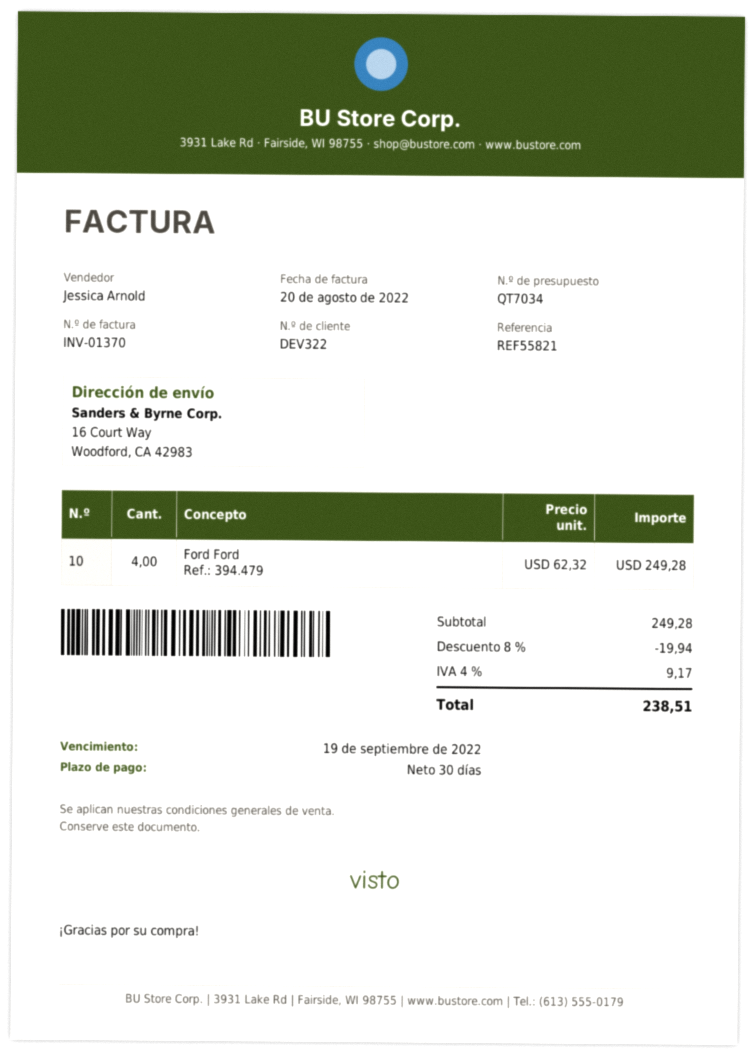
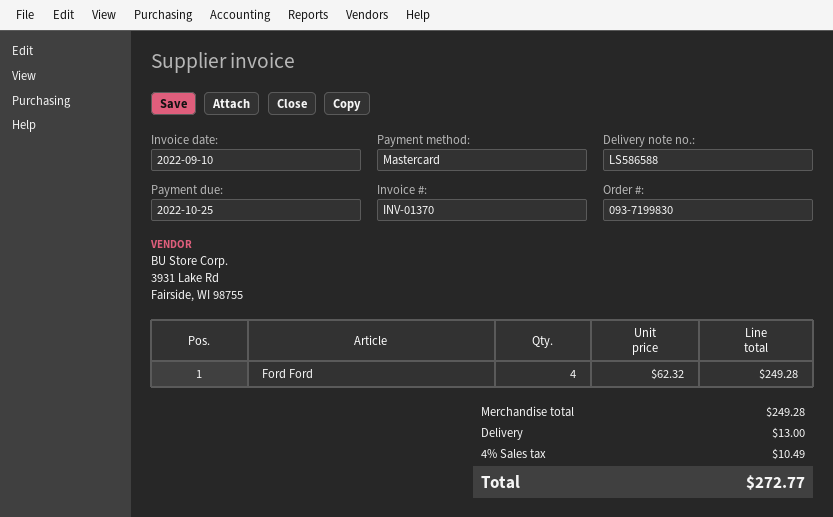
invoice date: 2022-08-20 -> 2022-09-10
due date: 2022-09-19 -> 2022-10-25
discount: 8% = 19.94 -> none
shipping: none -> 13.00
tax: 4% = 9.17 -> 4% = 10.49
total: 238.51 -> 272.77

